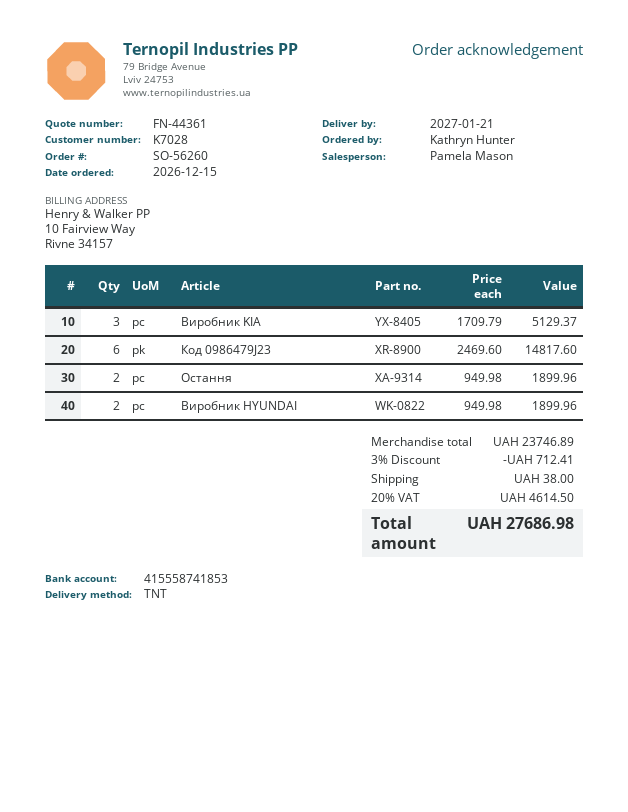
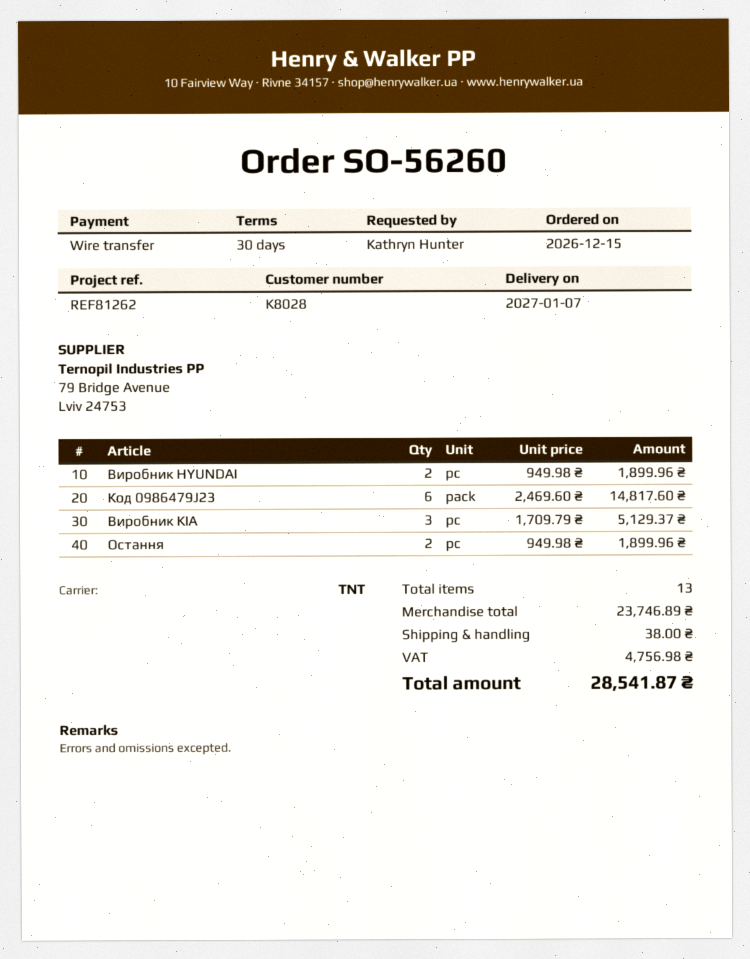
delivery date: 2027-01-21 -> 2027-01-07
customer number: K7028 -> K8028
discount: 3% = 712.41 -> none
tax: 4614.50 -> 4756.98
total: 27686.98 -> 28541.87

